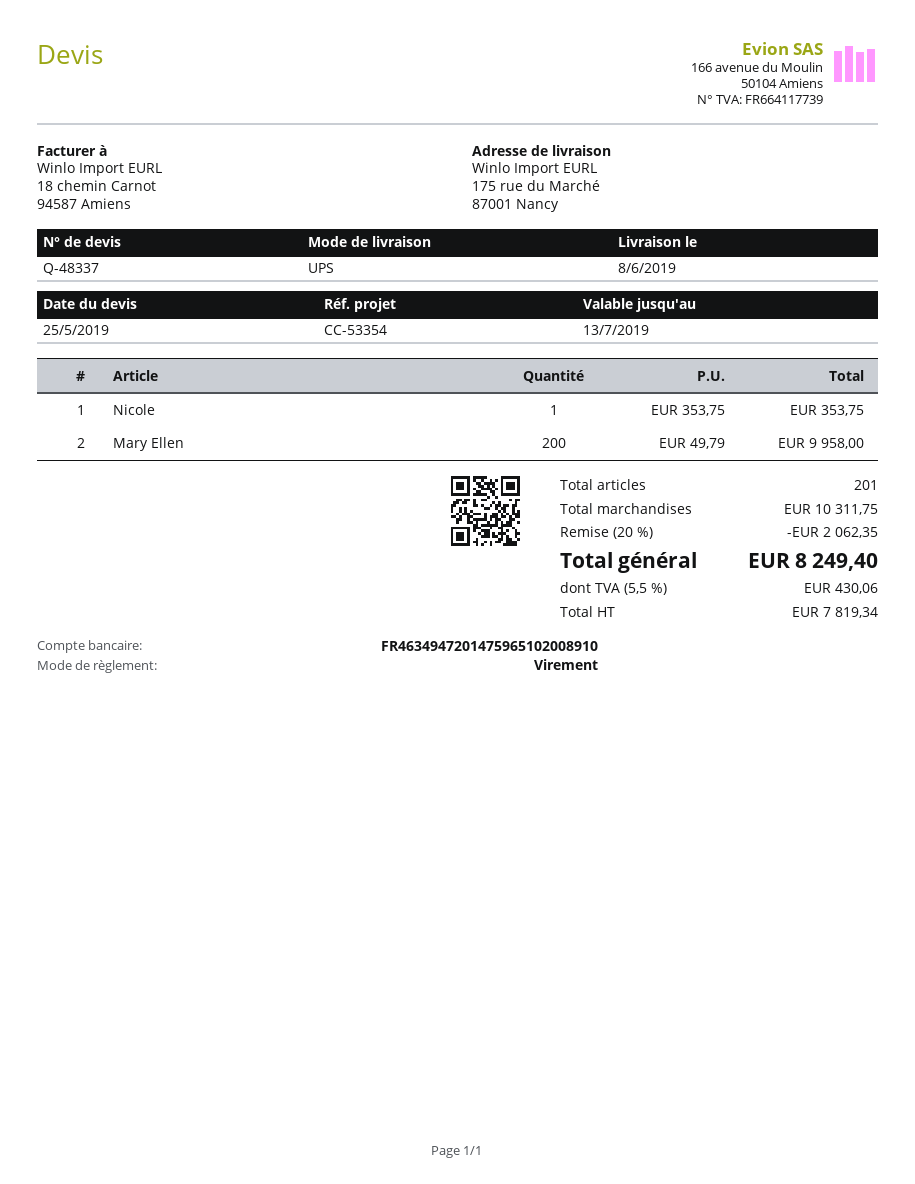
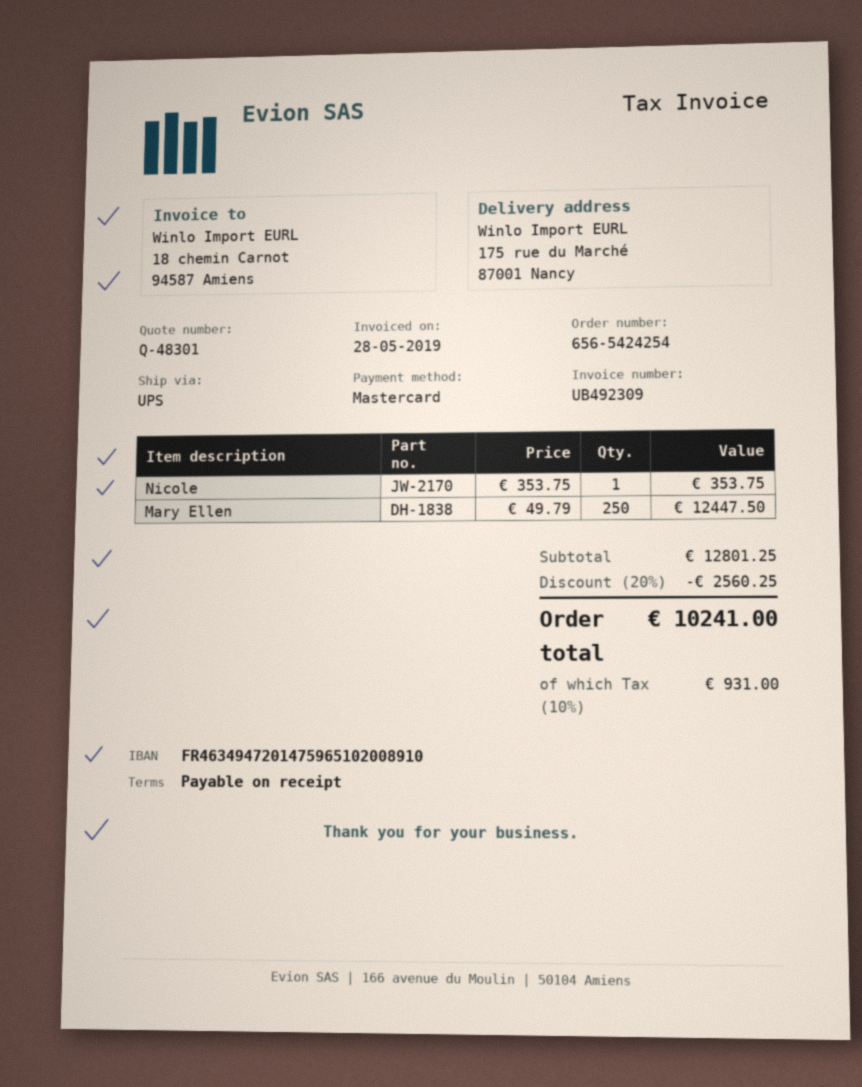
quote number: Q-48337 -> Q-48301
payment method: bank transfer -> Mastercard
Mary Ellen: 200 x 49.79 = 9958.00 -> 250 x 49.79 = 12447.50
subtotal: 10311.75 -> 12801.25
discount: 20% = 2062.35 -> 20% = 2560.25
tax: 5.5% = 430.06 -> 10% = 931.00
total: 8249.40 -> 10241.00

